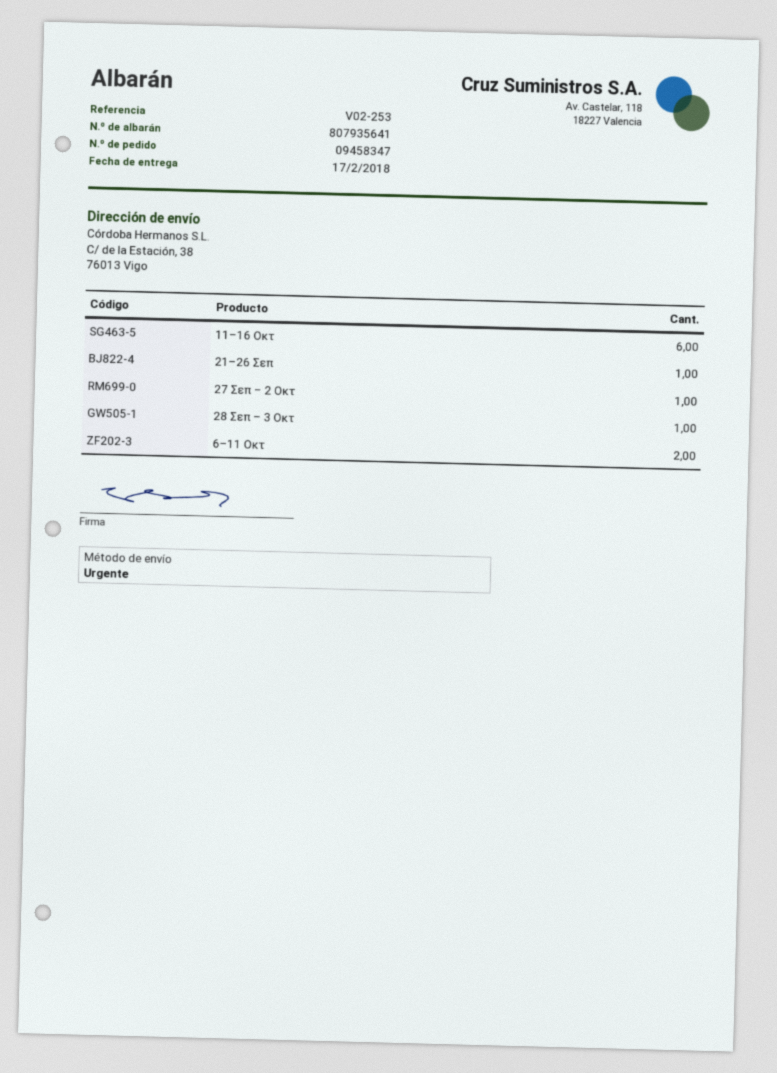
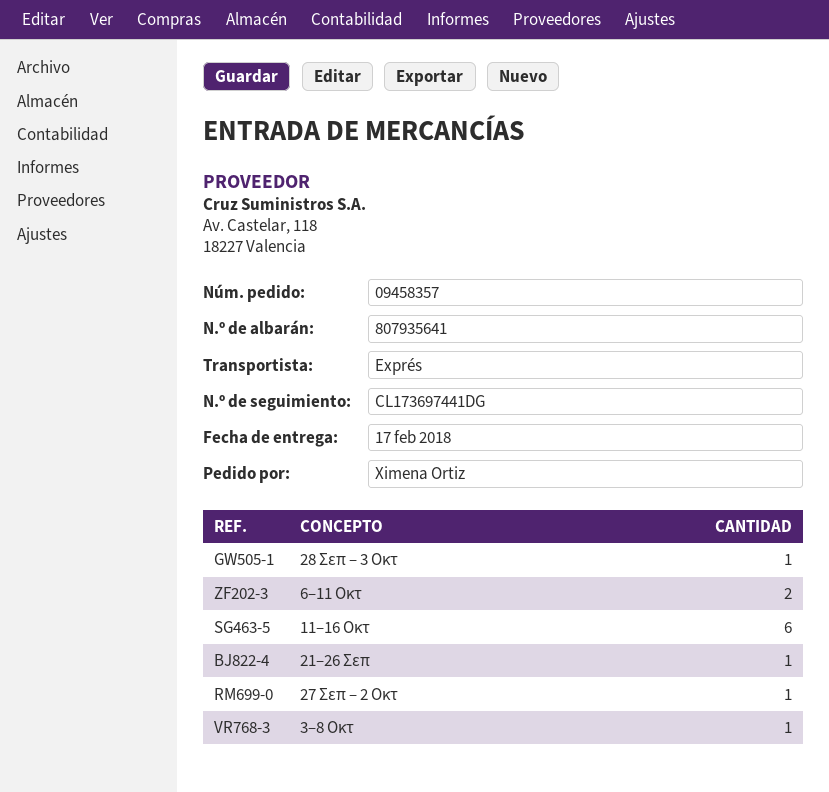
order number: 09458347 -> 09458357
3–8 Οκτ: none -> 1

